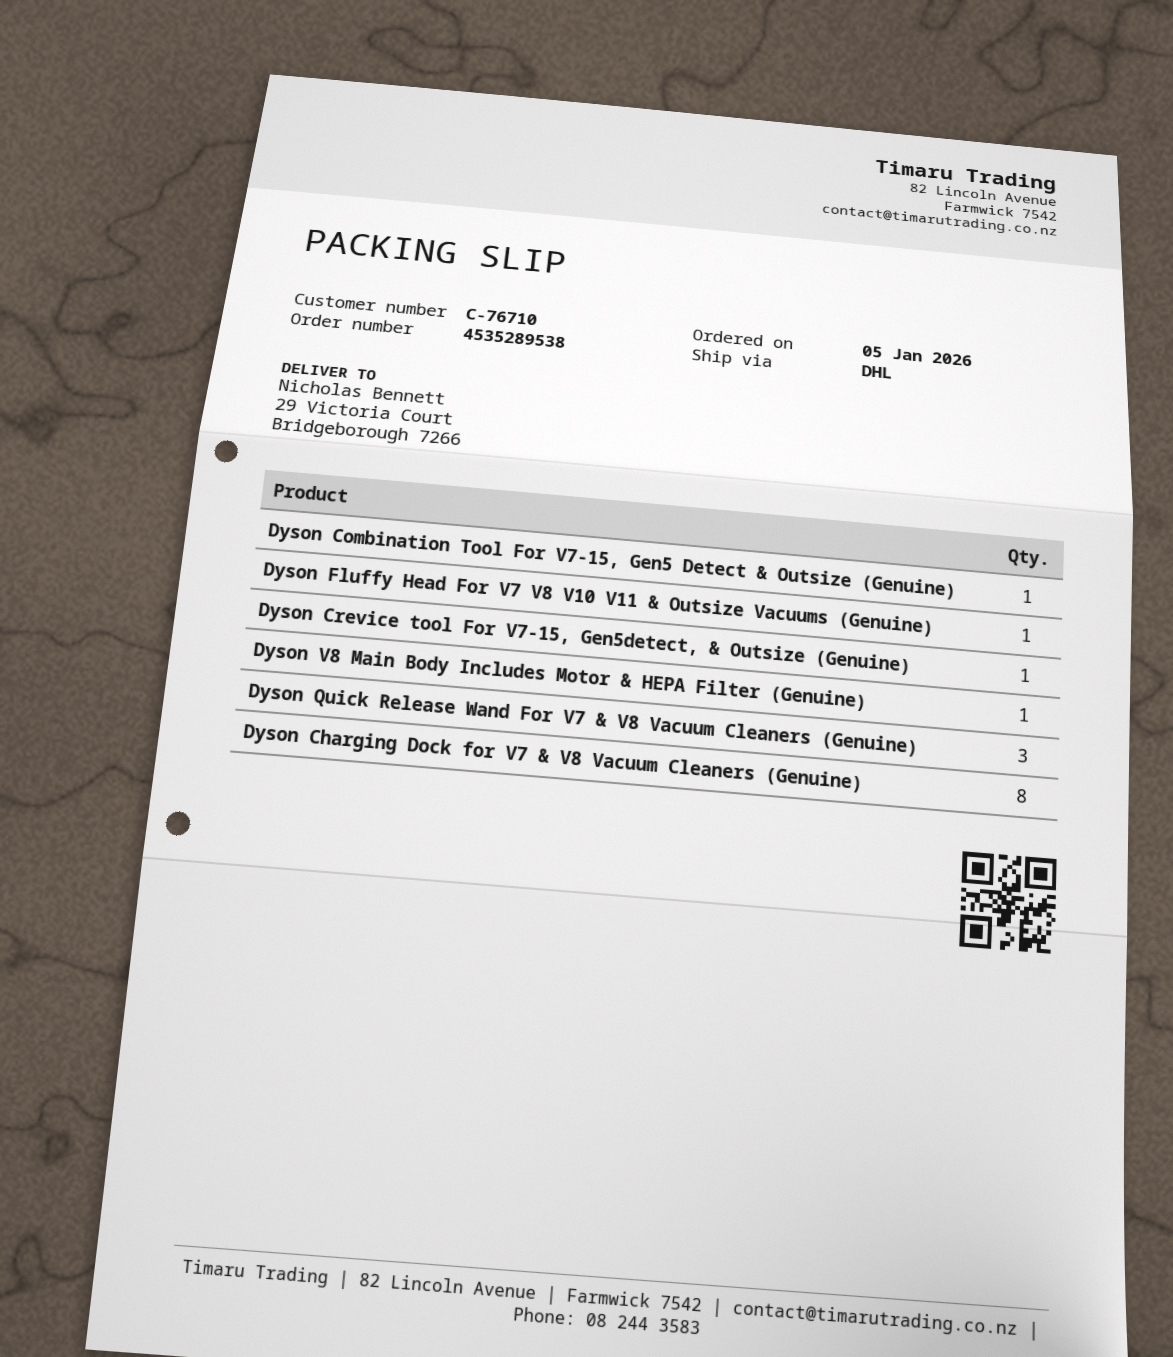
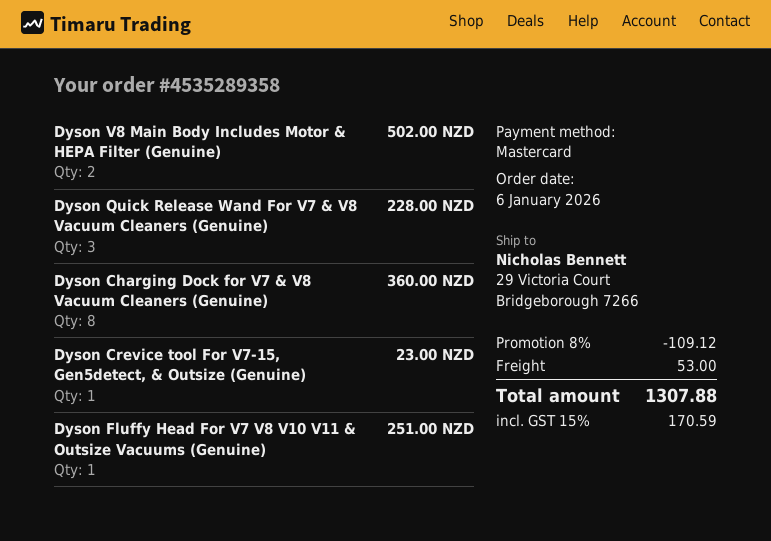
order number: 4535289538 -> 4535289358
order date: 2026-01-05 -> 2026-01-06
Dyson Combination Tool For V7-15, Gen5 Detect & Outsize (Genuine): 1 -> none
Dyson V8 Main Body Includes Motor & HEPA Filter (Genuine): 1 -> 2

